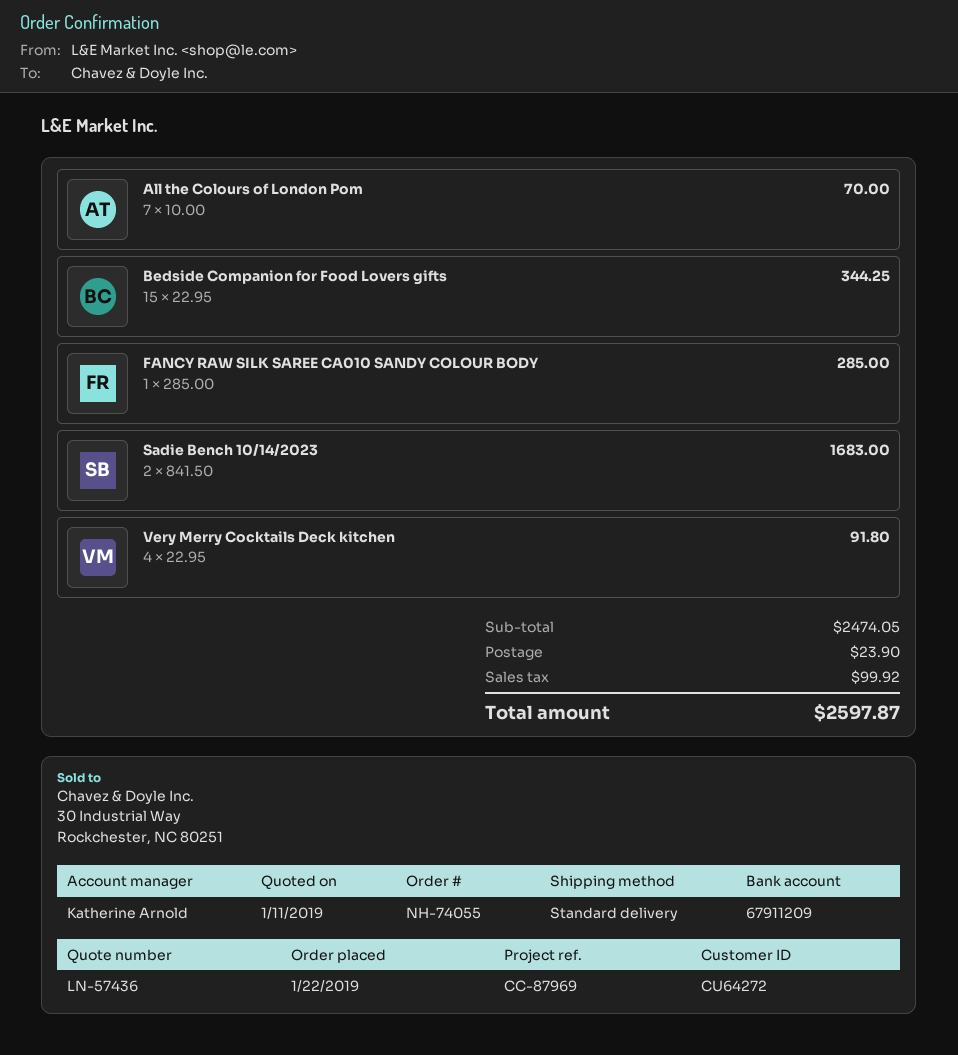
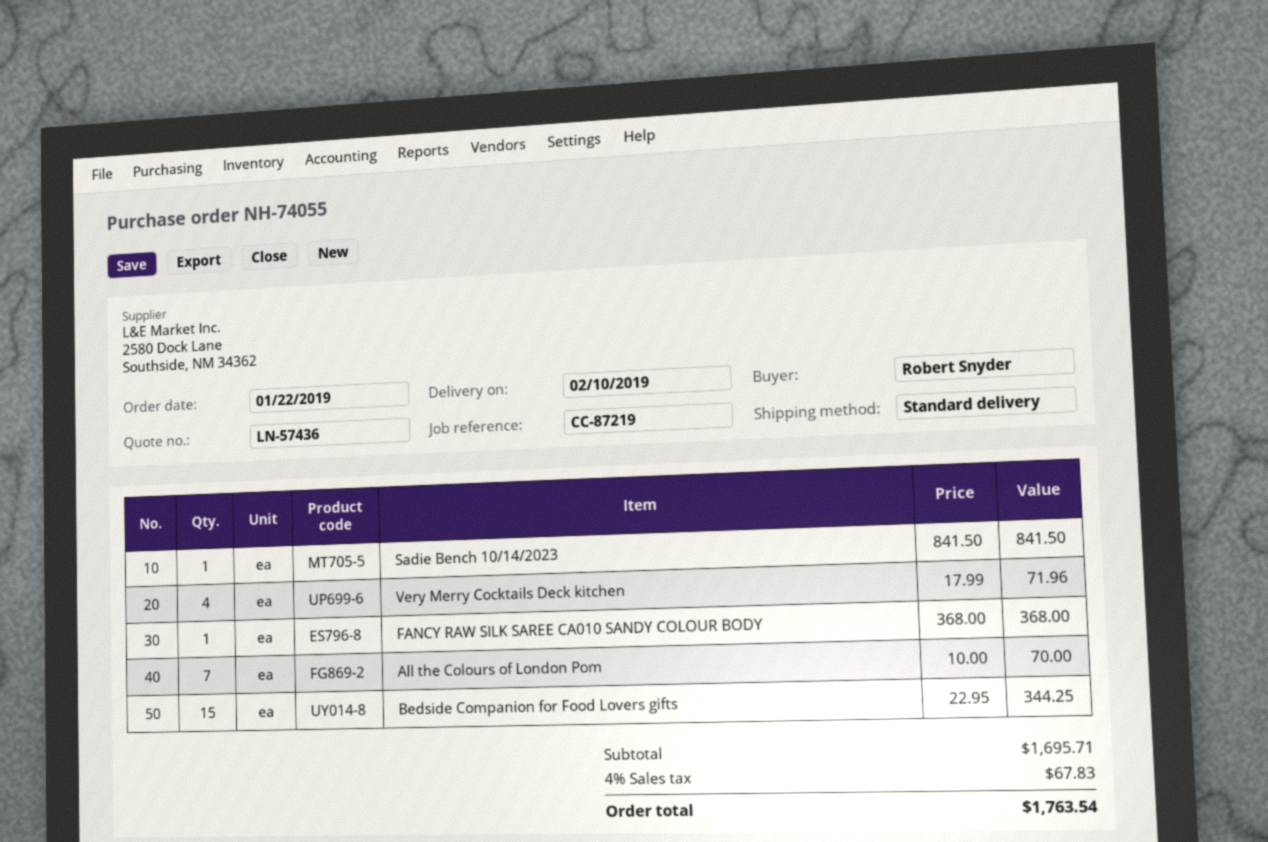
reference: CC-87969 -> CC-87219
FANCY RAW SILK SAREE CA010 SANDY COLOUR BODY: 1 x 285.00 = 285.00 -> 1 x 368.00 = 368.00
Sadie Bench 10/14/2023: 2 x 841.50 = 1683.00 -> 1 x 841.50 = 841.50
Very Merry Cocktails Deck kitchen: 4 x 22.95 = 91.80 -> 4 x 17.99 = 71.96
subtotal: 2474.05 -> 1695.71
shipping: 23.90 -> none
tax: 99.92 -> 67.83
total: 2597.87 -> 1763.54

